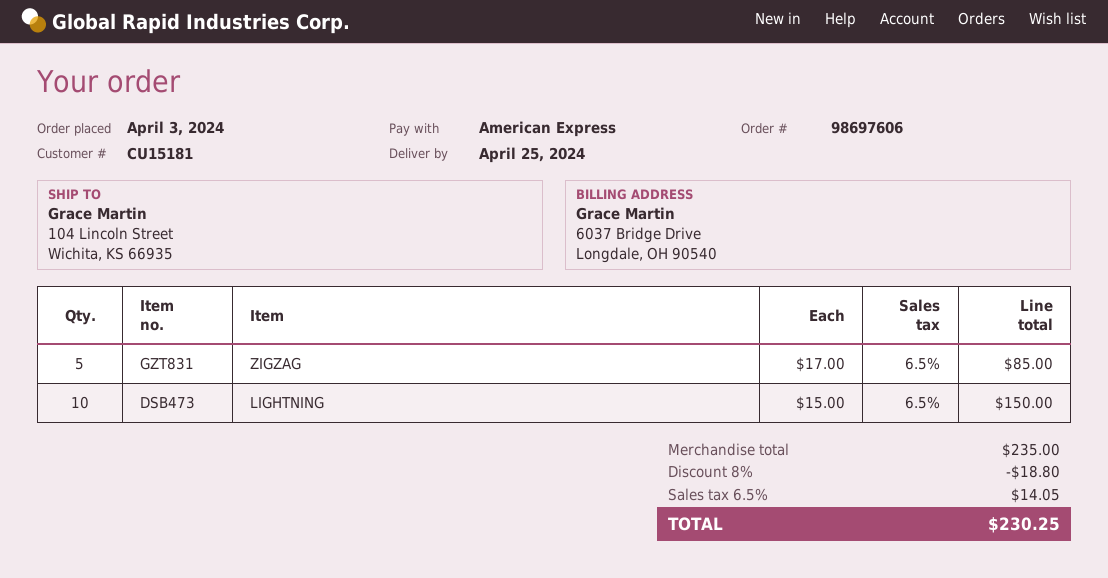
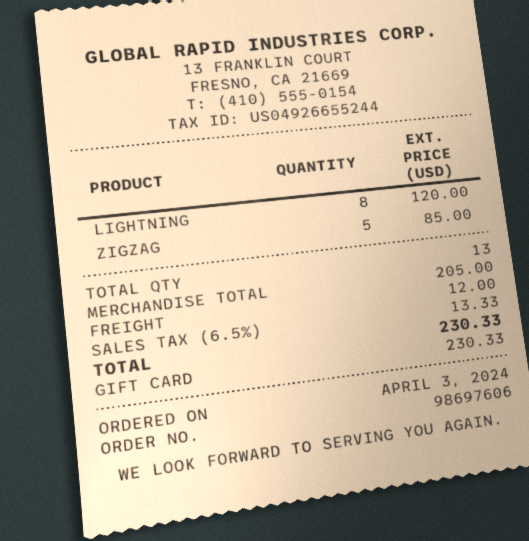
payment method: American Express -> gift card
LIGHTNING: 10 for 150.00 -> 8 for 120.00
subtotal: 235.00 -> 205.00
discount: 8% = 18.80 -> none
shipping: none -> 12.00
tax: 6.5% = 14.05 -> 6.5% = 13.33
total: 230.25 -> 230.33

